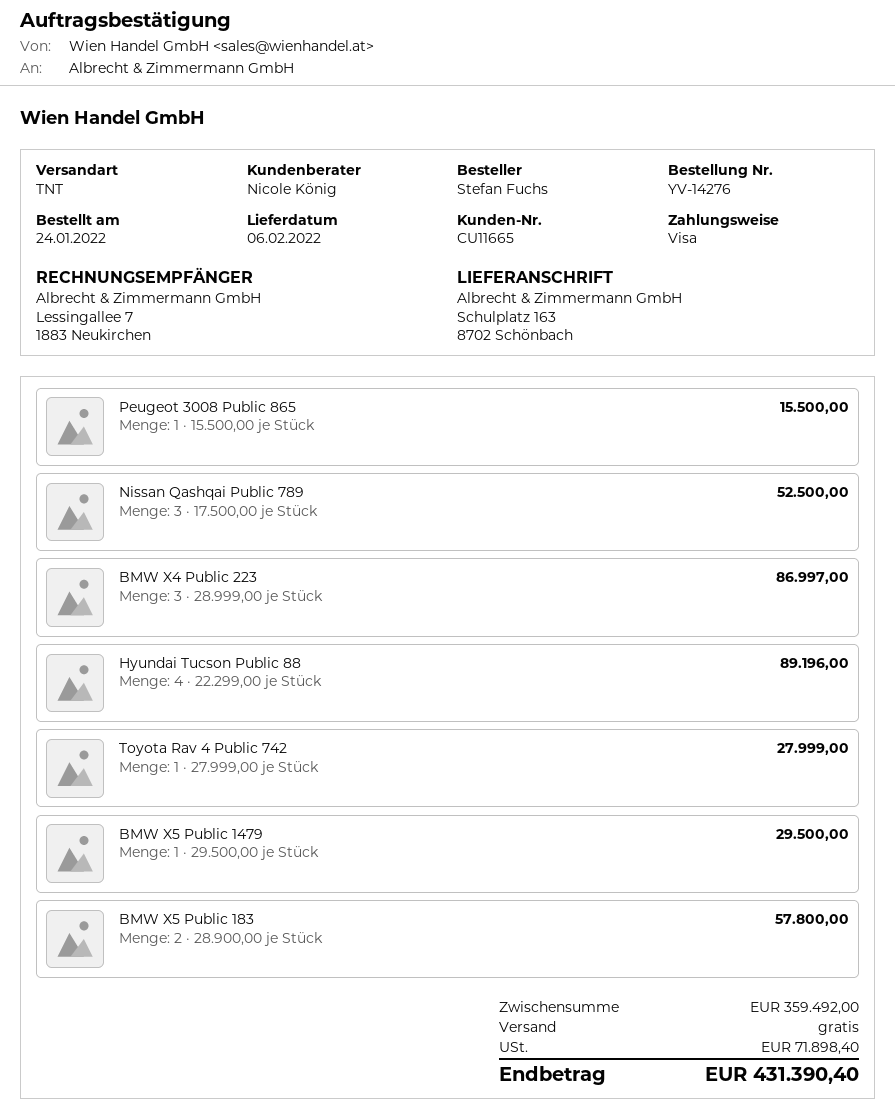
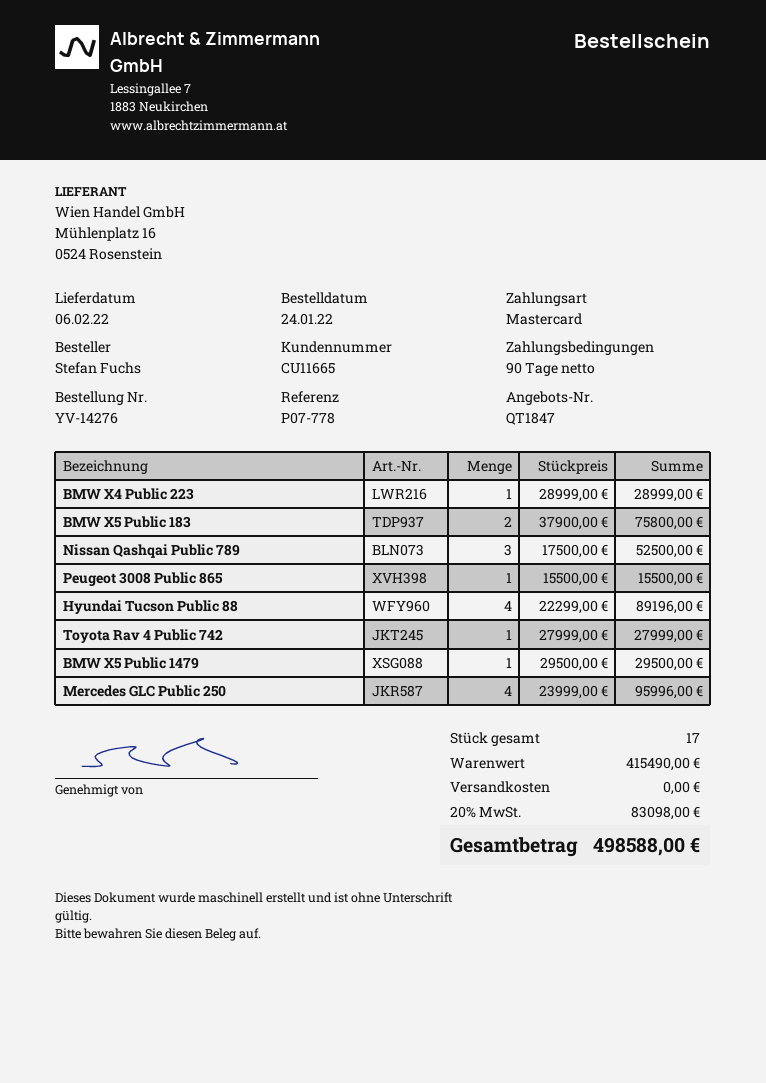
payment method: Visa -> Mastercard
BMW X4 Public 223: 3 x 28999.00 = 86997.00 -> 1 x 28999.00 = 28999.00
BMW X5 Public 183: 2 x 28900.00 = 57800.00 -> 2 x 37900.00 = 75800.00
Mercedes GLC Public 250: none -> 4 x 23999.00 = 95996.00
subtotal: 359492.00 -> 415490.00
tax: 71898.40 -> 83098.00
total: 431390.40 -> 498588.00

